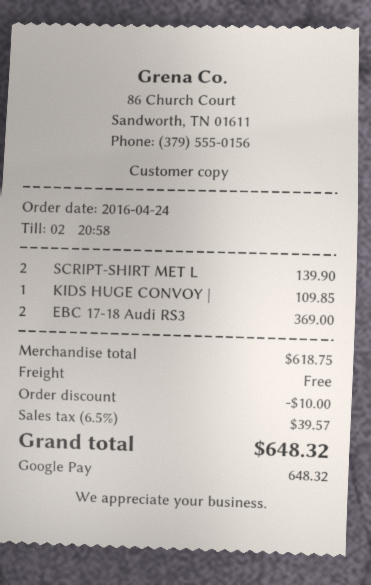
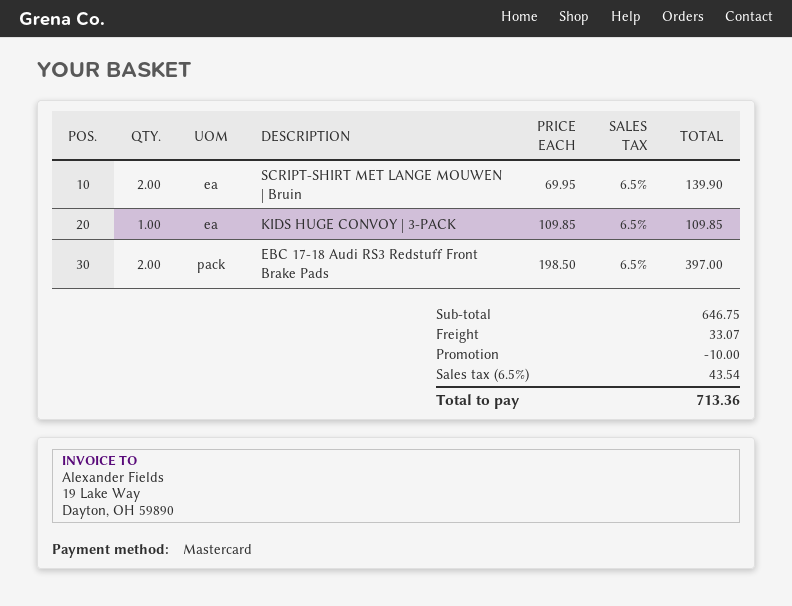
payment method: Google Pay -> Mastercard
EBC 17-18 Audi RS3: 2 for 369.00 -> 2 for 397.00
subtotal: 618.75 -> 646.75
shipping: 0.00 -> 33.07
tax: 6.5% = 39.57 -> 6.5% = 43.54
total: 648.32 -> 713.36

